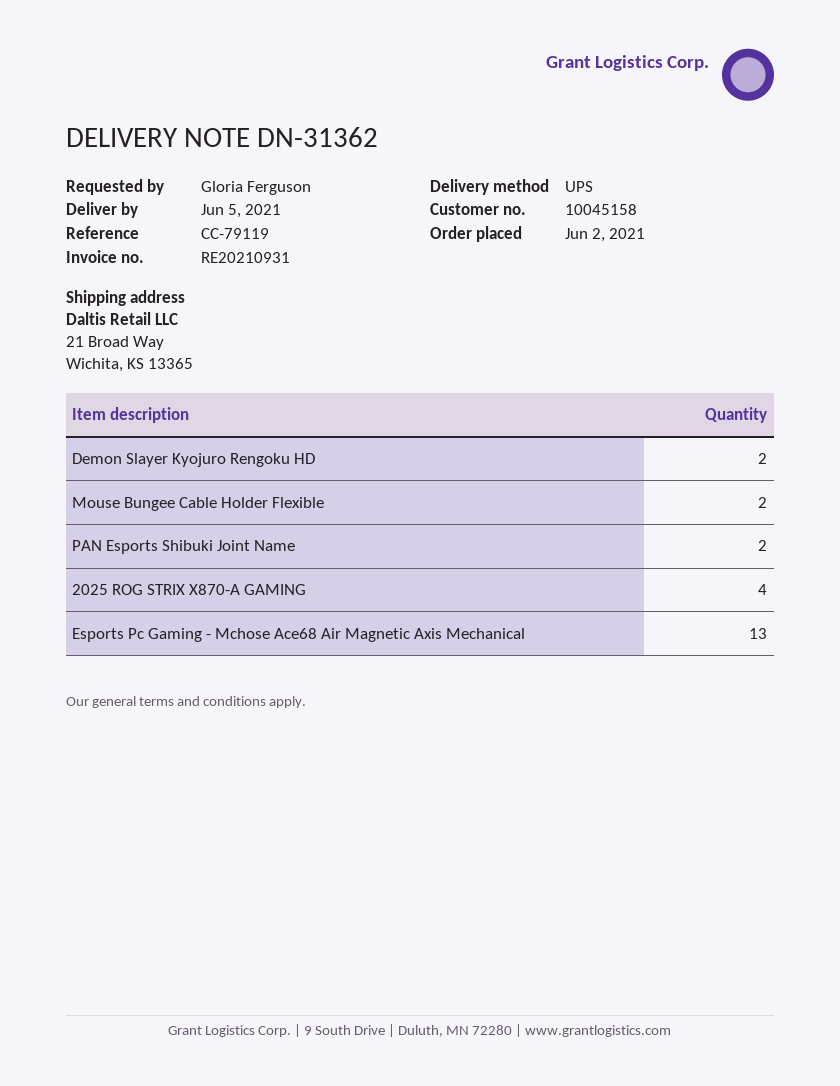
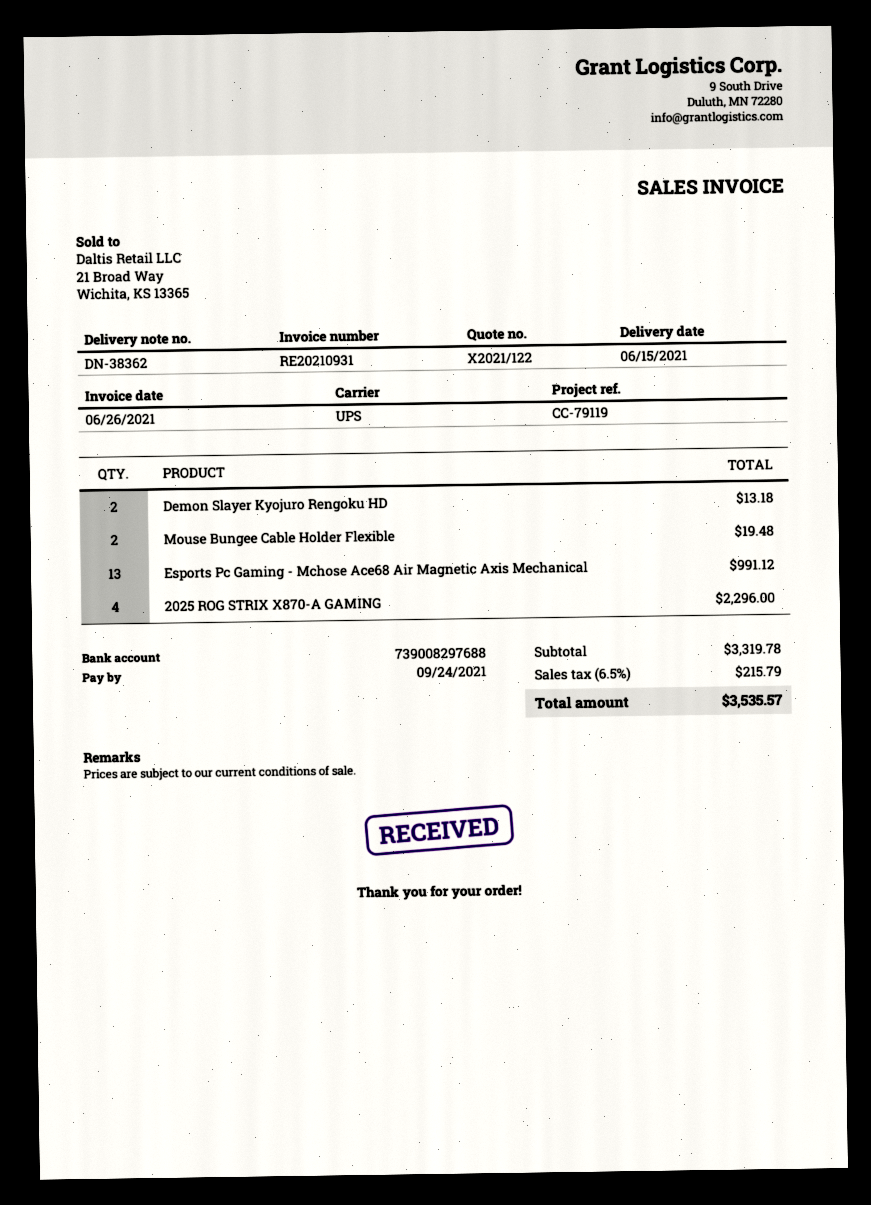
delivery note number: DN-31362 -> DN-38362
delivery date: 2021-06-05 -> 2021-06-15
PAN Esports Shibuki Joint Name: 2 -> none

